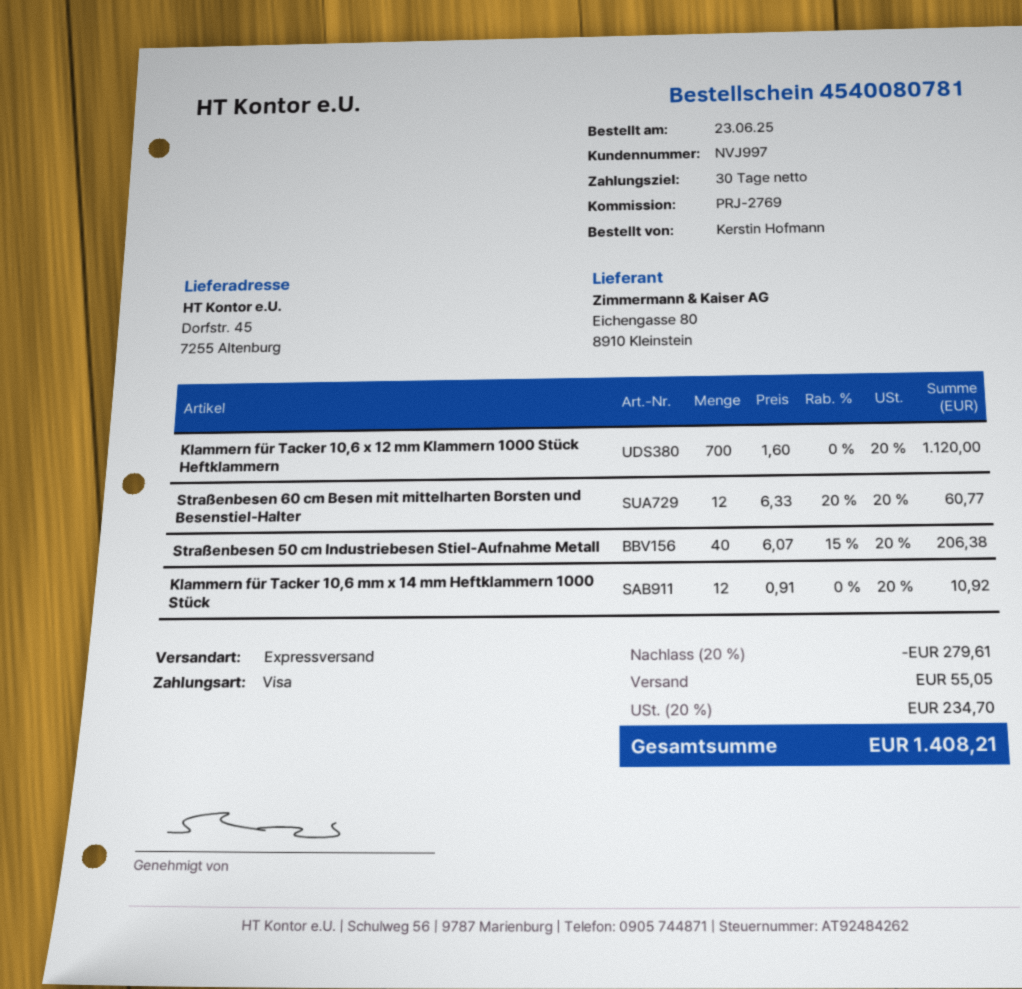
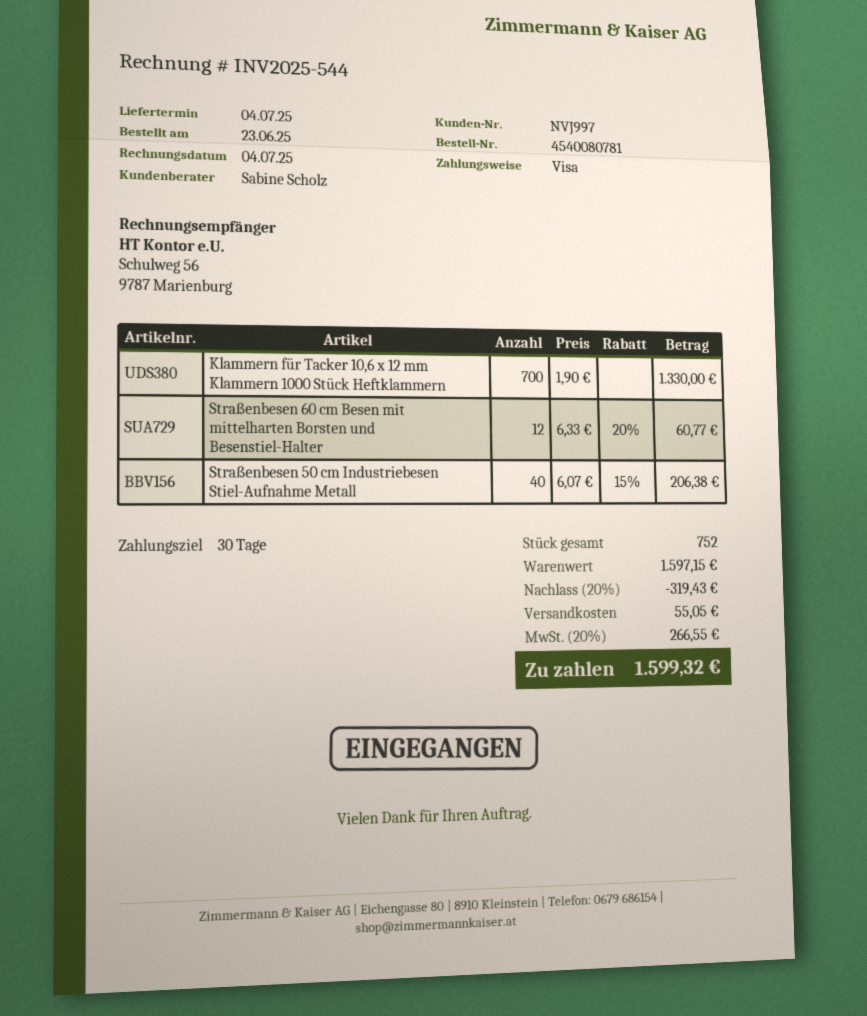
Klammern für Tacker 10,6 x 12 mm Klammern 1000 Stück Heftklammern: 700 x 1.60 = 1120.00 -> 700 x 1.90 = 1330.00
Klammern für Tacker 10,6 mm x 14 mm Heftklammern 1000 Stück: 12 x 0.91 = 10.92 -> none
discount: 20% = 279.61 -> 20% = 319.43
tax: 20% = 234.70 -> 20% = 266.55
total: 1408.21 -> 1599.32

